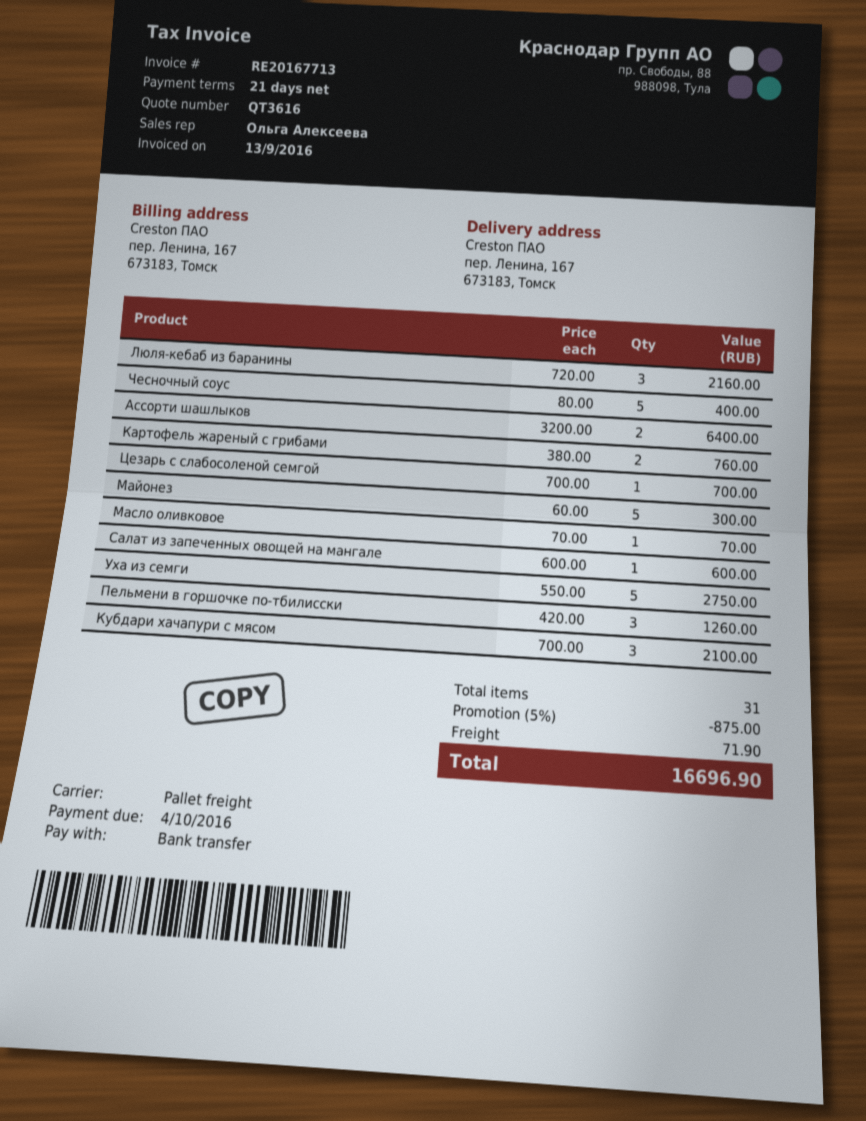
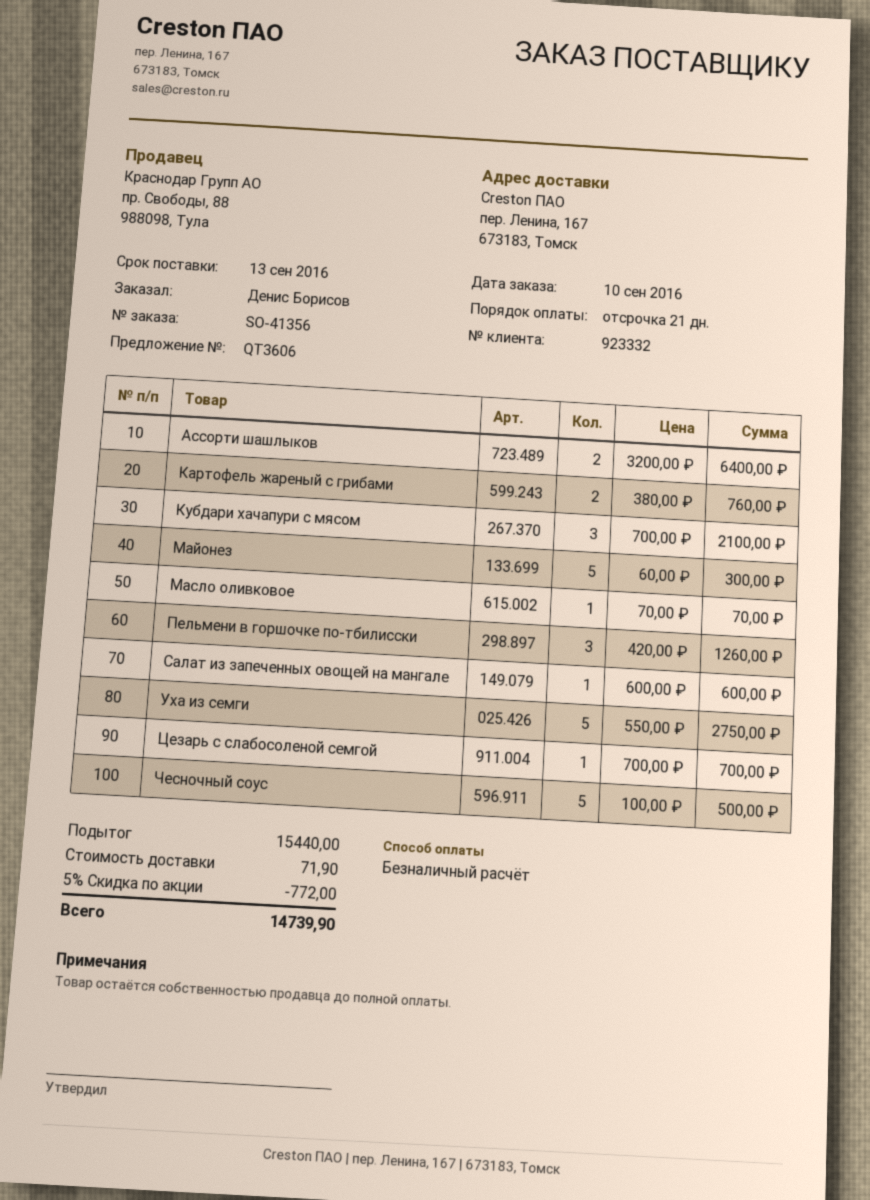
quote number: QT3616 -> QT3606
Люля-кебаб из баранины: 3 x 720.00 = 2160.00 -> none
Чесночный соус: 5 x 80.00 = 400.00 -> 5 x 100.00 = 500.00
discount: 5% = 875.00 -> 5% = 772.00
total: 16696.90 -> 14739.90

